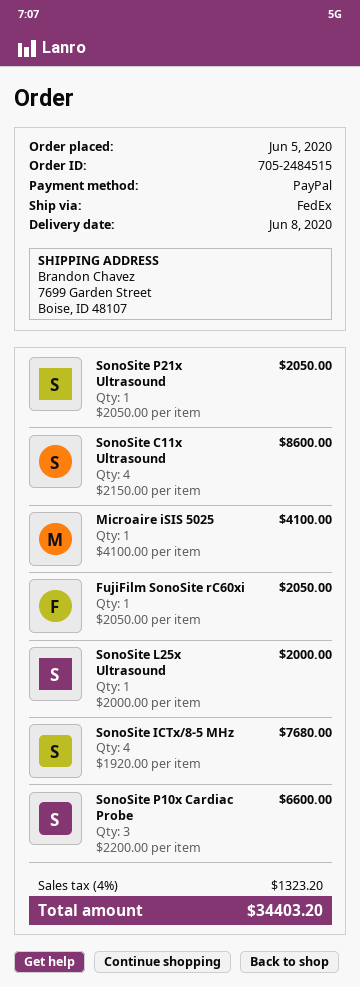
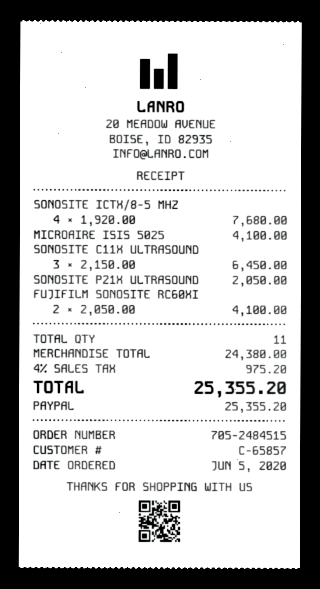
SonoSite C11x Ultrasound: 4 x 2150.00 = 8600.00 -> 3 x 2150.00 = 6450.00
FujiFilm SonoSite rC60xi: 1 x 2050.00 = 2050.00 -> 2 x 2050.00 = 4100.00
SonoSite L25x Ultrasound: 1 x 2000.00 = 2000.00 -> none
SonoSite P10x Cardiac Probe: 3 x 2200.00 = 6600.00 -> none
tax: 4% = 1323.20 -> 4% = 975.20
total: 34403.20 -> 25355.20

